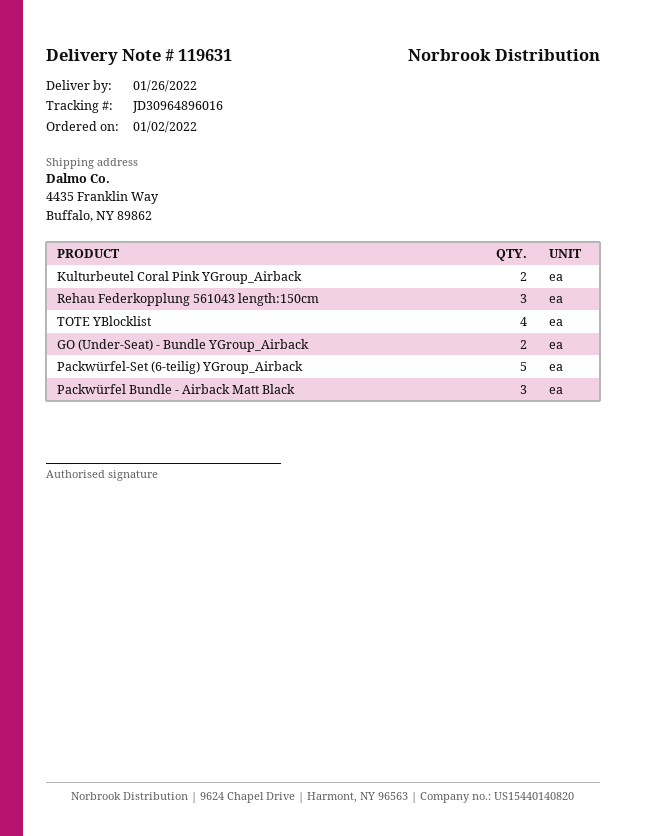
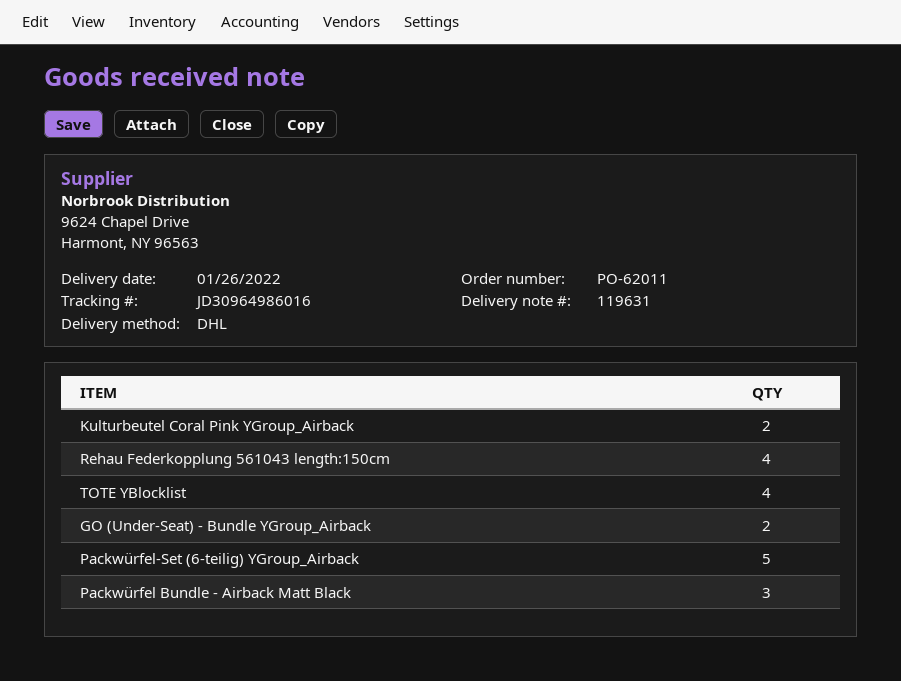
tracking number: JD30964896016 -> JD30964986016
Rehau Federkopplung 561043 length:150cm: 3 -> 4

